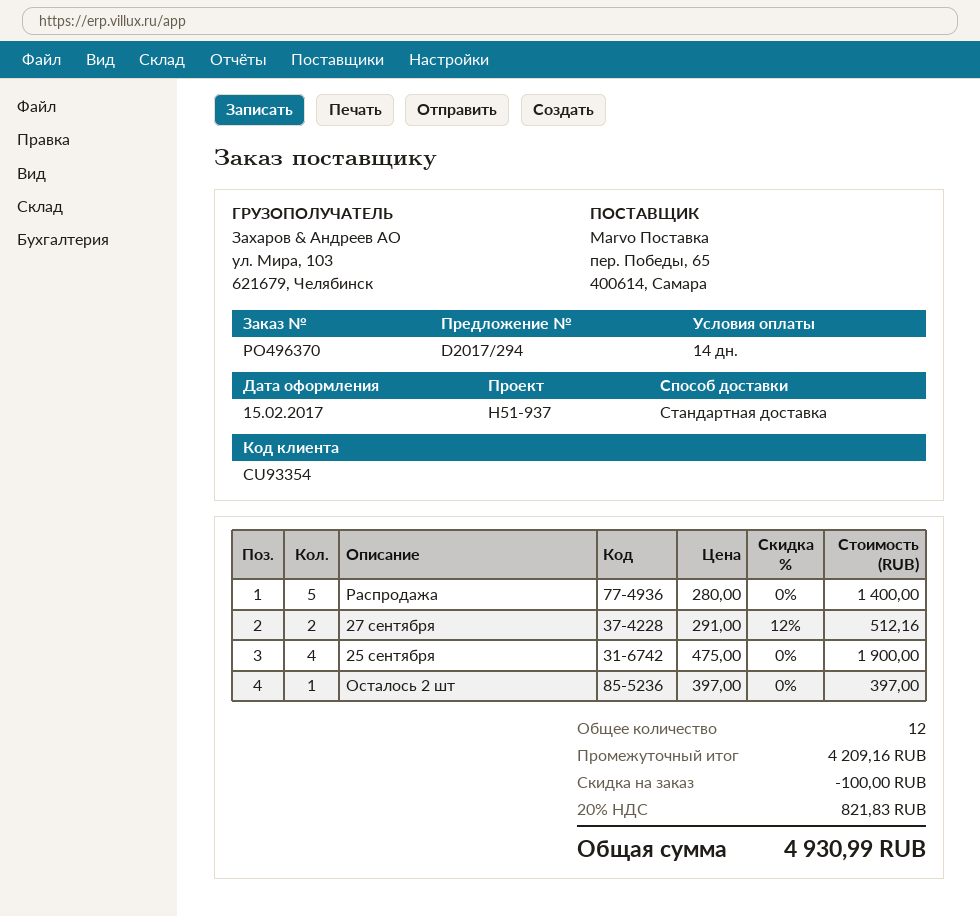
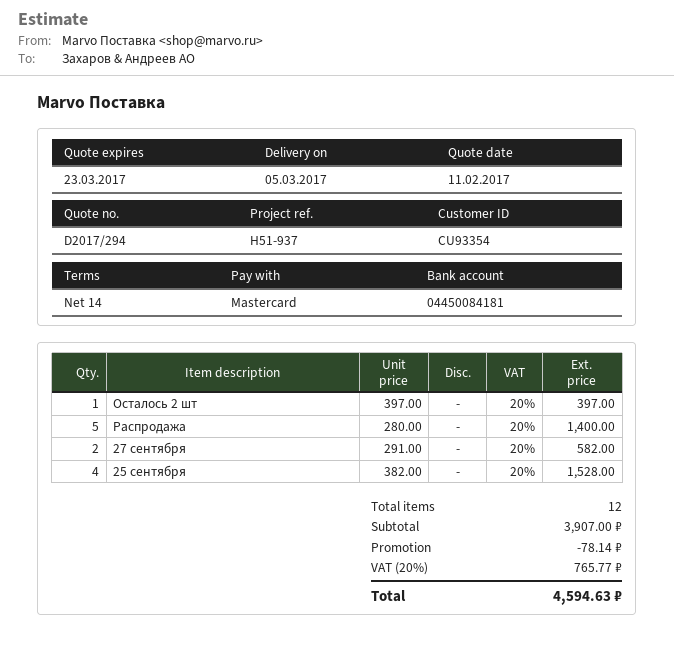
27 сентября: 2 x 291.00 - 12% = 512.16 -> 2 x 291.00 = 582.00
25 сентября: 4 x 475.00 = 1900.00 -> 4 x 382.00 = 1528.00
subtotal: 4209.16 -> 3907.00
discount: 100.00 -> 78.14
tax: 20% = 821.83 -> 20% = 765.77
total: 4930.99 -> 4594.63

